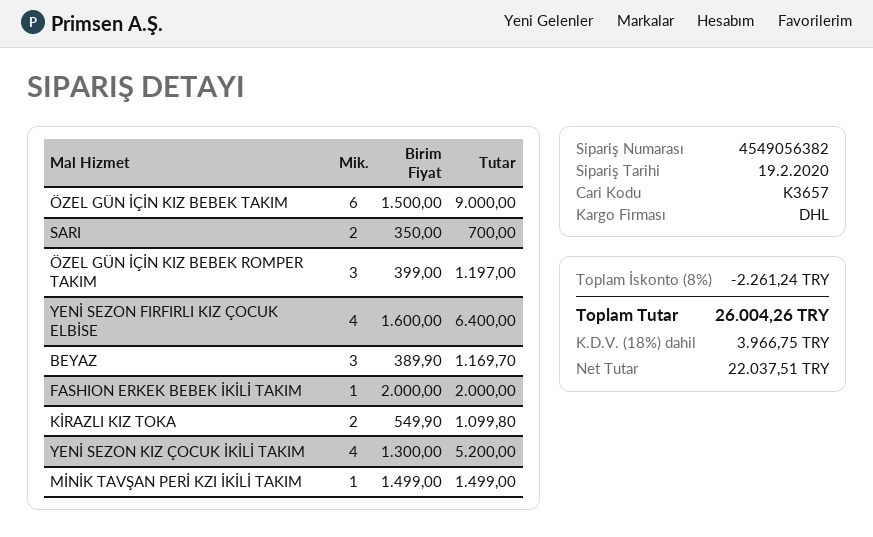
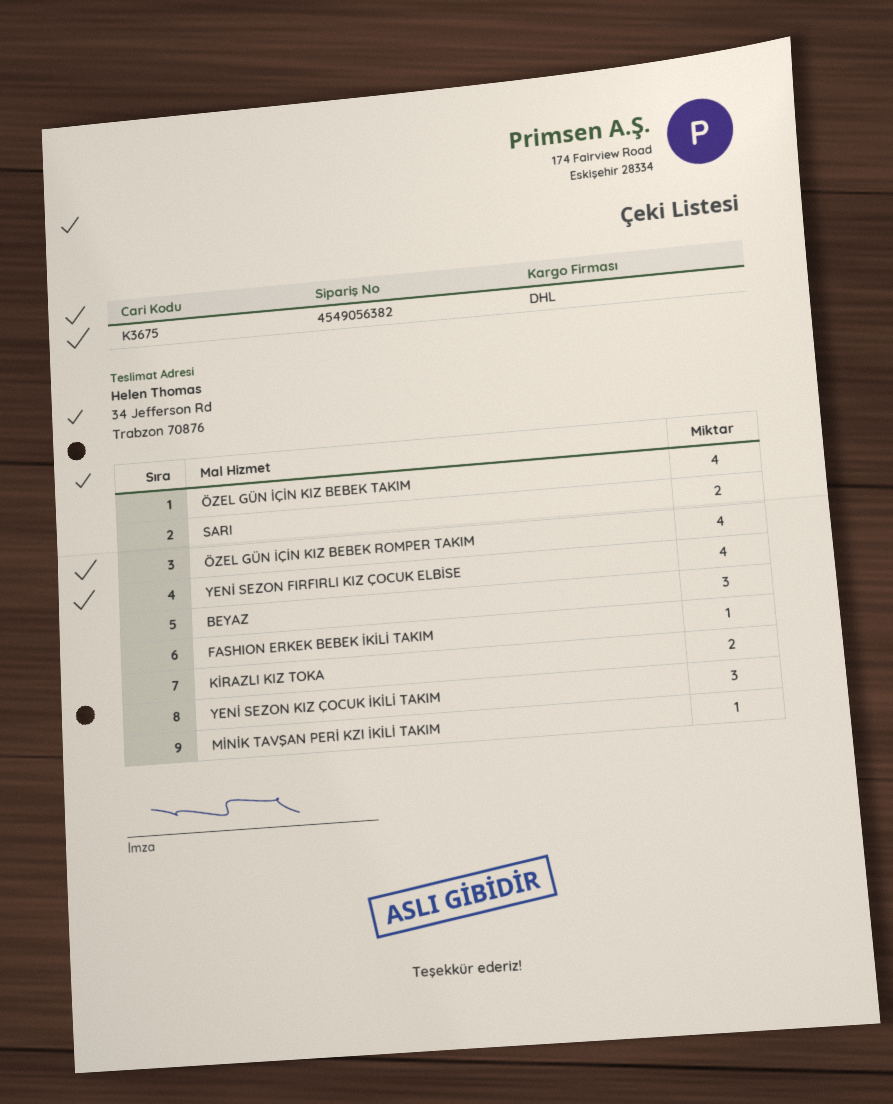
customer number: K3657 -> K3675
ÖZEL GÜN İÇİN KIZ BEBEK TAKIM: 6 -> 4
ÖZEL GÜN İÇİN KIZ BEBEK ROMPER TAKIM: 3 -> 4
YENİ SEZON KIZ ÇOCUK İKİLİ TAKIM: 4 -> 3

